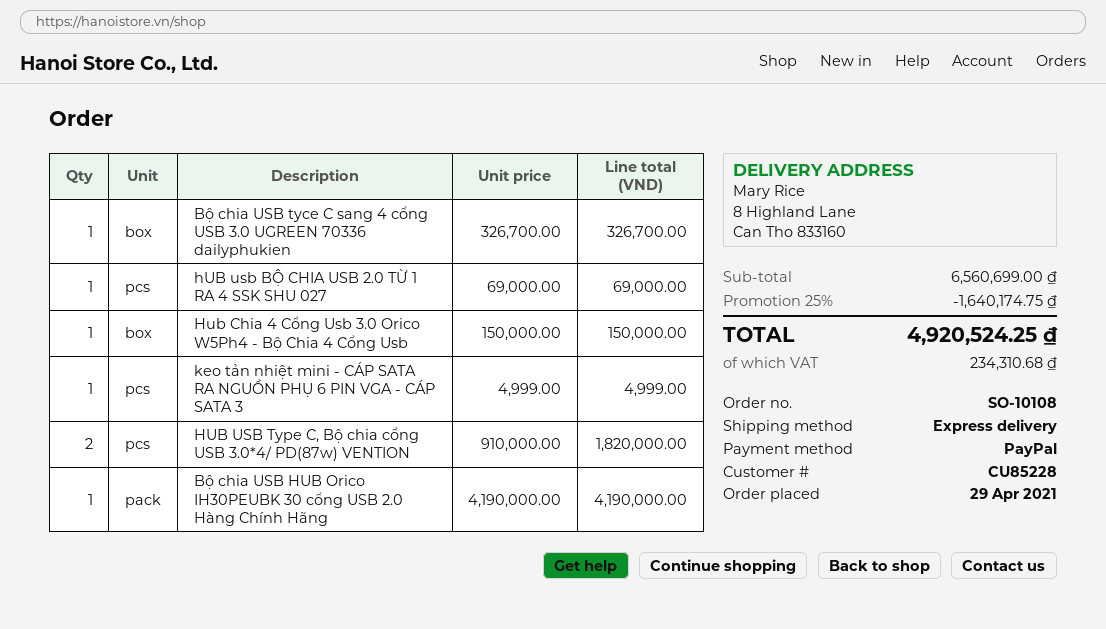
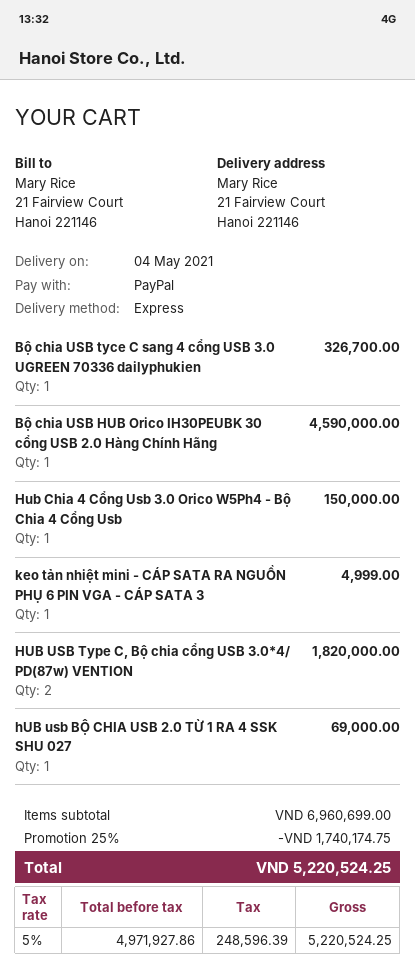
ship to: 8 Highland Lane, Can Tho 833160 -> 21 Fairview Court, Hanoi 221146
Bộ chia USB HUB Orico IH30PEUBK 30 cổng USB 2.0 Hàng Chính Hãng: 1 for 4190000.00 -> 1 for 4590000.00
subtotal: 6560699.00 -> 6960699.00
discount: 25% = 1640174.75 -> 25% = 1740174.75
tax: 234310.68 -> 248596.39
total: 4920524.25 -> 5220524.25

